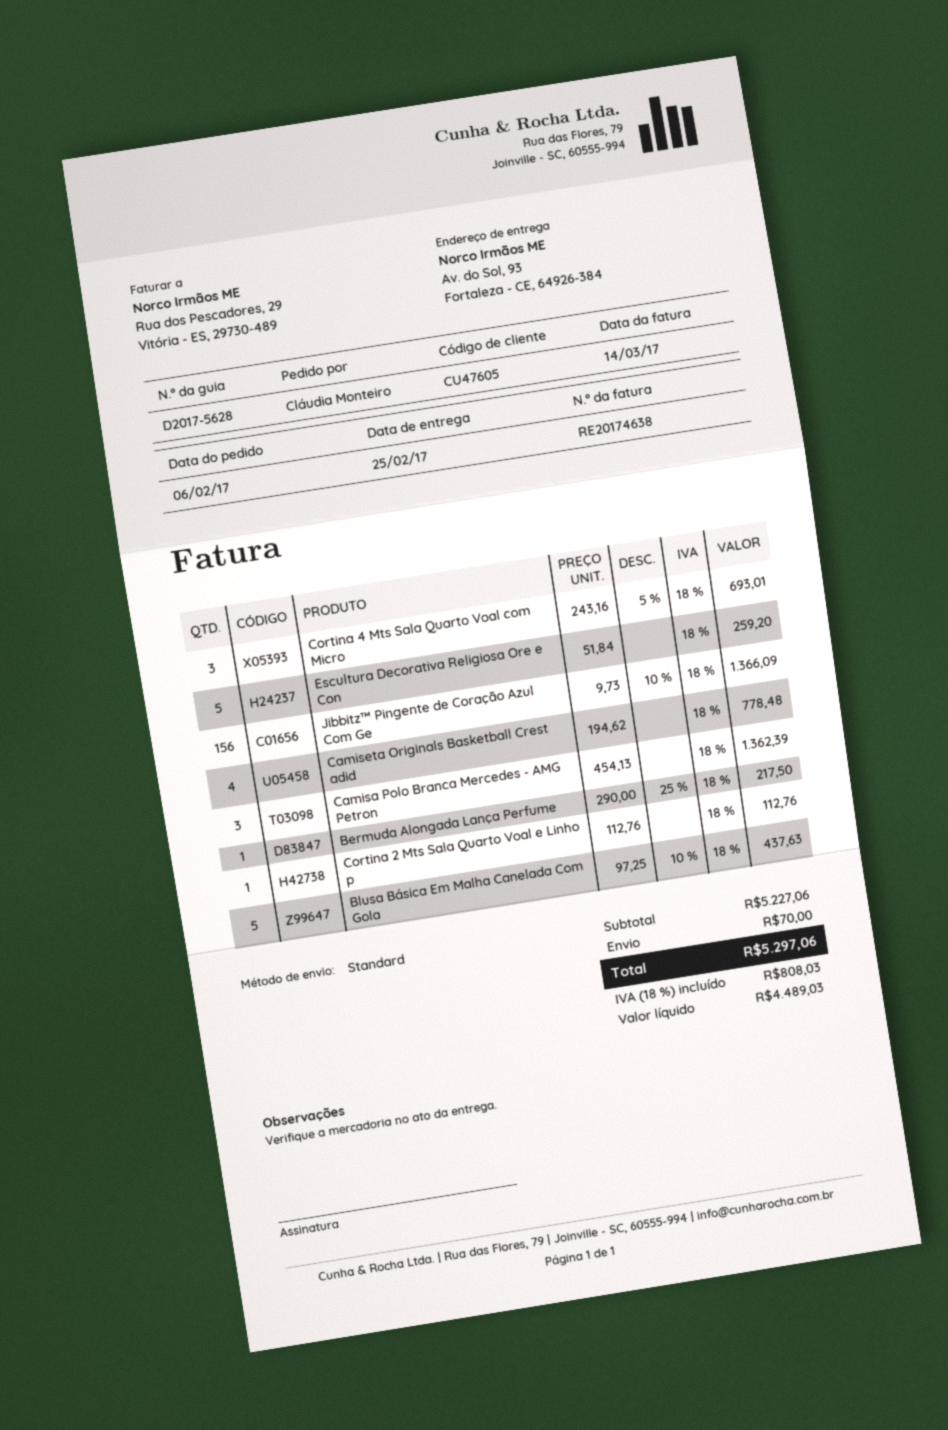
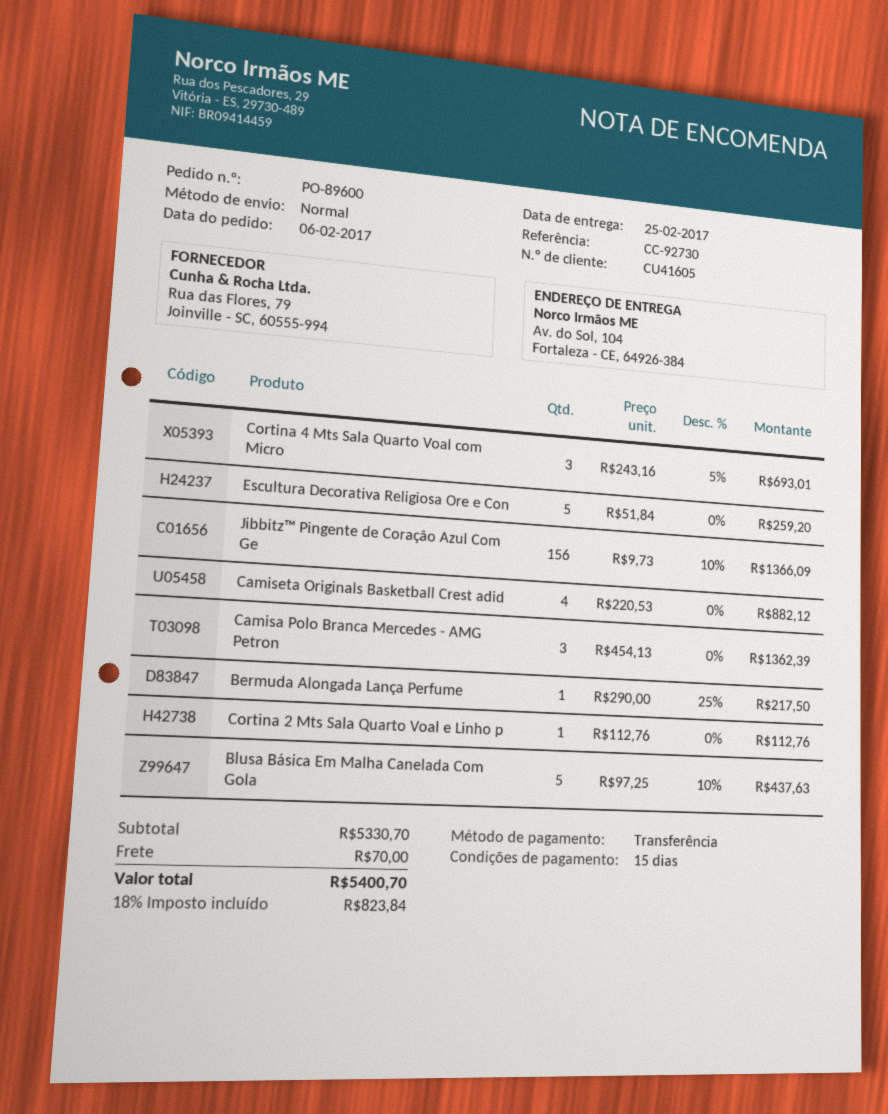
customer number: CU47605 -> CU41605
ship to: Av. do Sol, 93, Fortaleza - CE, 64926-384 -> Av. do Sol, 104, Fortaleza - CE, 64926-384
Camiseta Originals Basketball Crest adid: 4 x 194.62 = 778.48 -> 4 x 220.53 = 882.12
subtotal: 5227.06 -> 5330.70
tax: 18% = 808.03 -> 18% = 823.84
total: 5297.06 -> 5400.70

